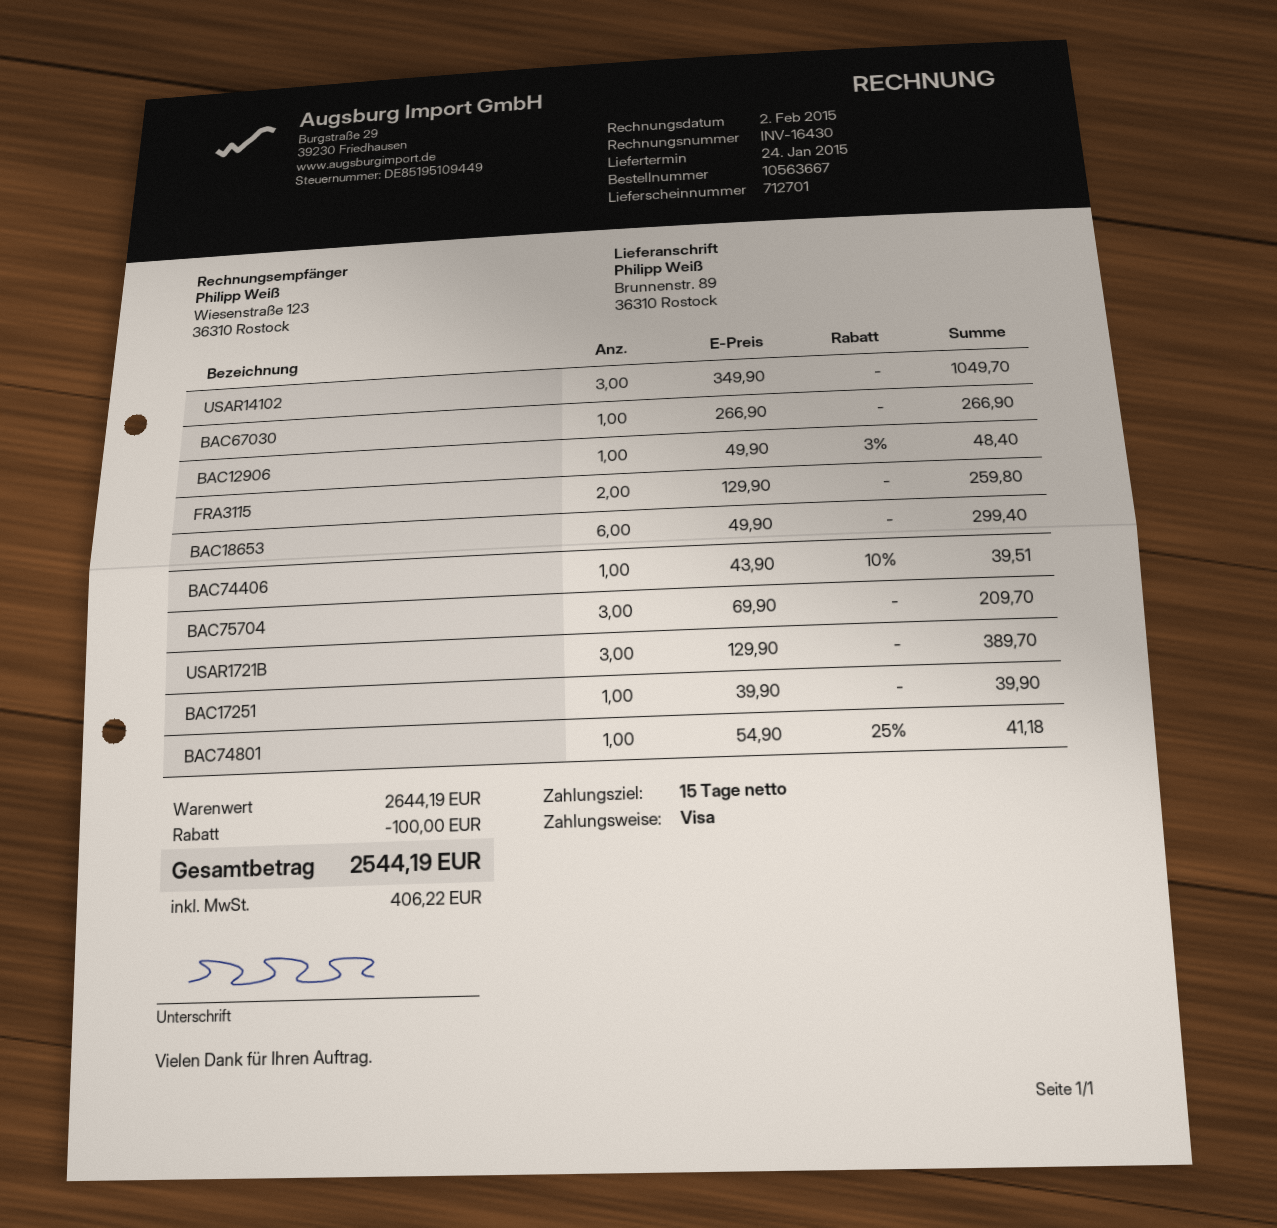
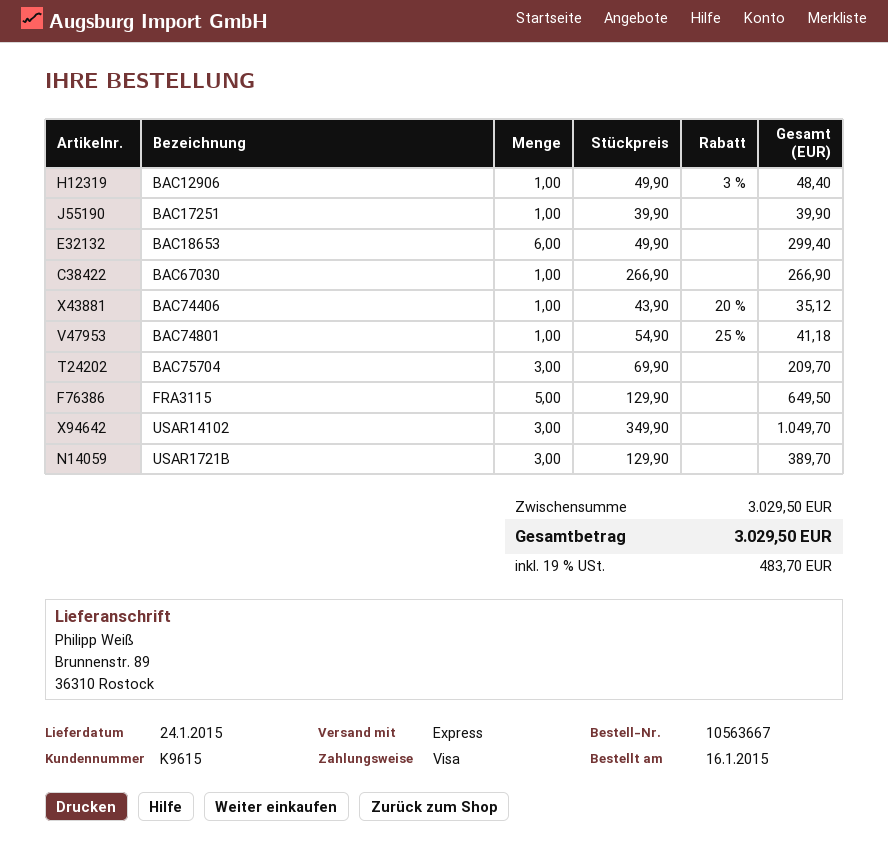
FRA3115: 2 x 129.90 = 259.80 -> 5 x 129.90 = 649.50
BAC74406: 1 x 43.90 - 10% = 39.51 -> 1 x 43.90 - 20% = 35.12
subtotal: 2644.19 -> 3029.50
discount: 100.00 -> none
tax: 406.22 -> 483.70
total: 2544.19 -> 3029.50

